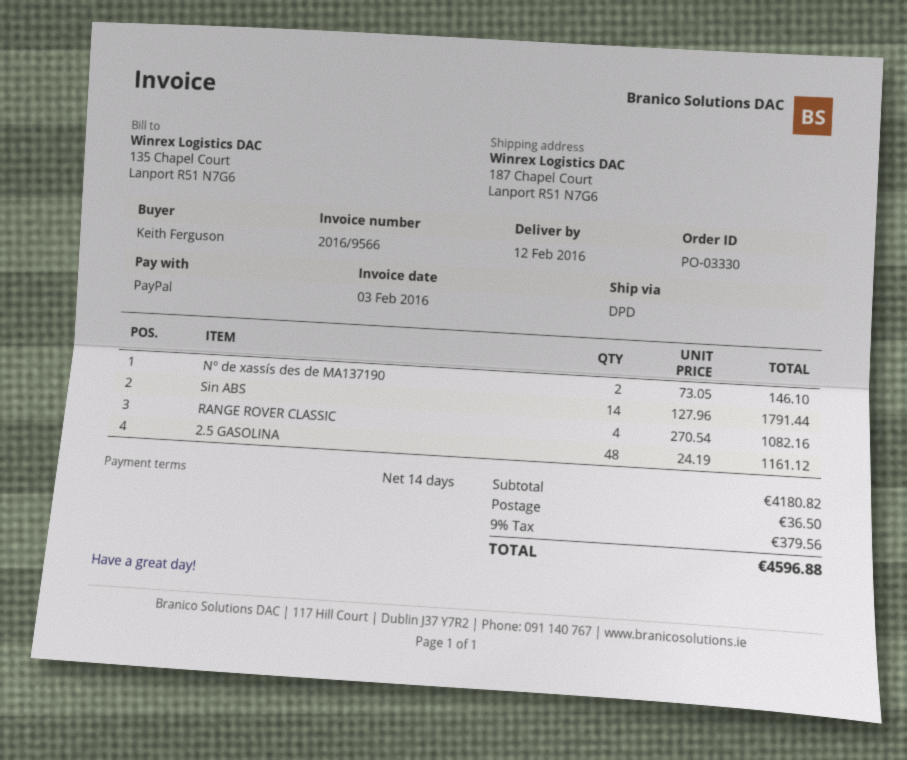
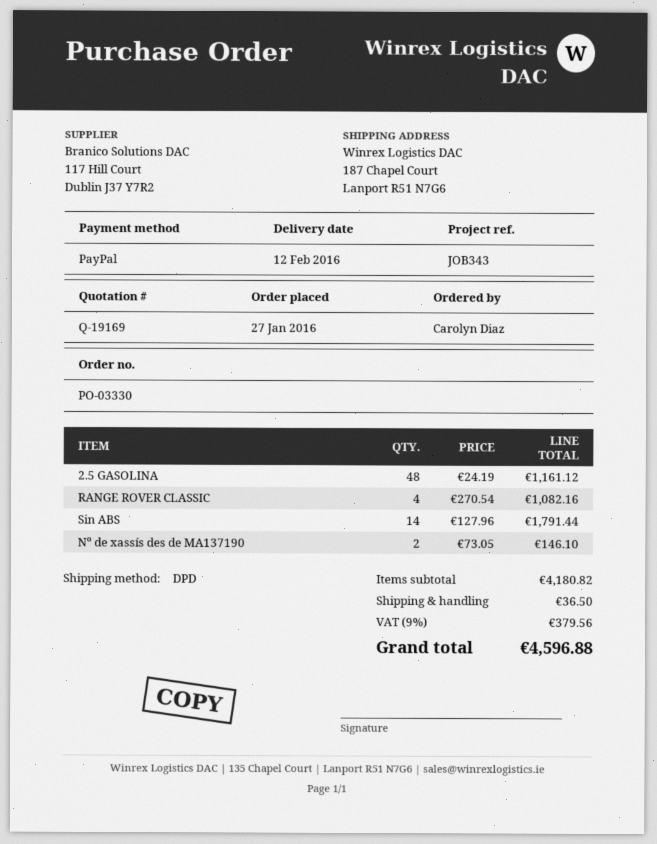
ordered by: Keith Ferguson -> Carolyn Diaz

